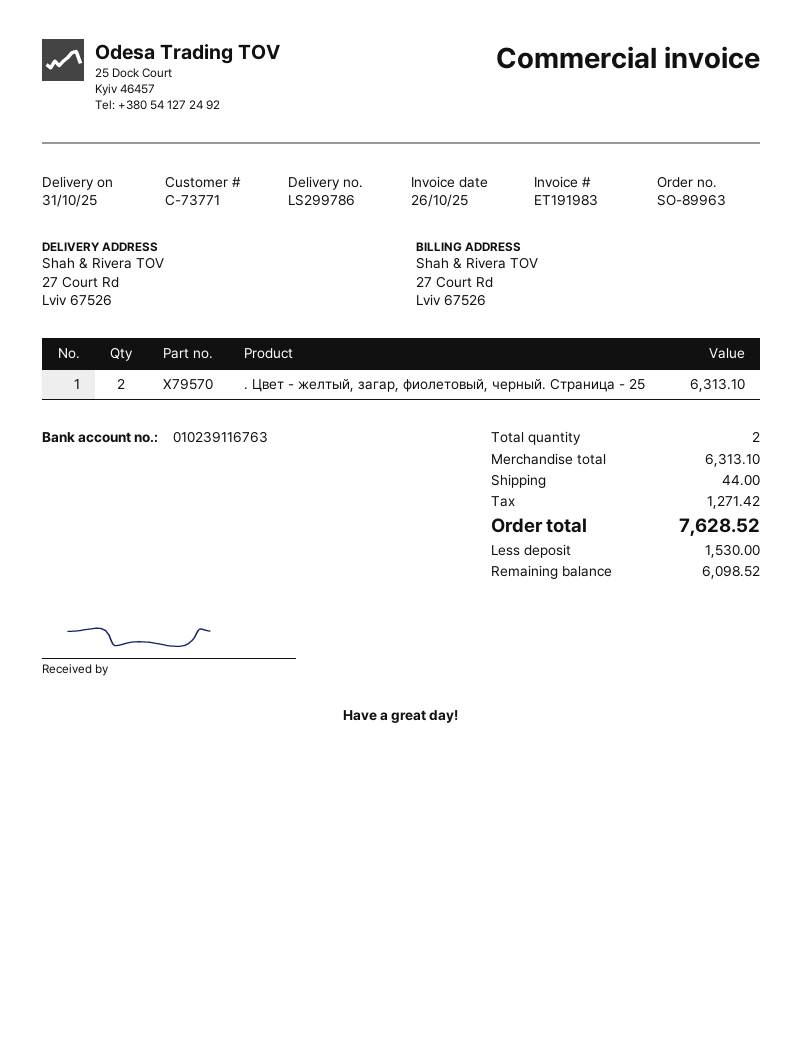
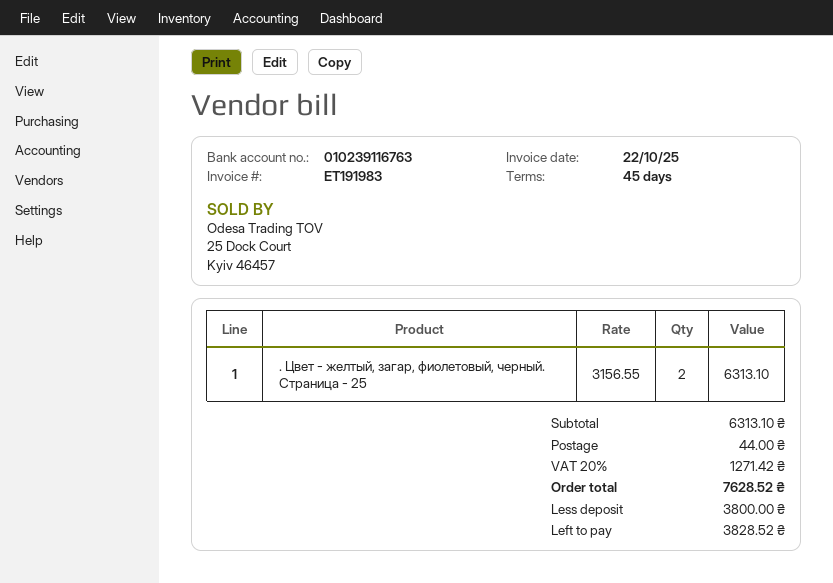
invoice date: 2025-10-26 -> 2025-10-22
deposit: 1530.00 -> 3800.00
balance: 6098.52 -> 3828.52

